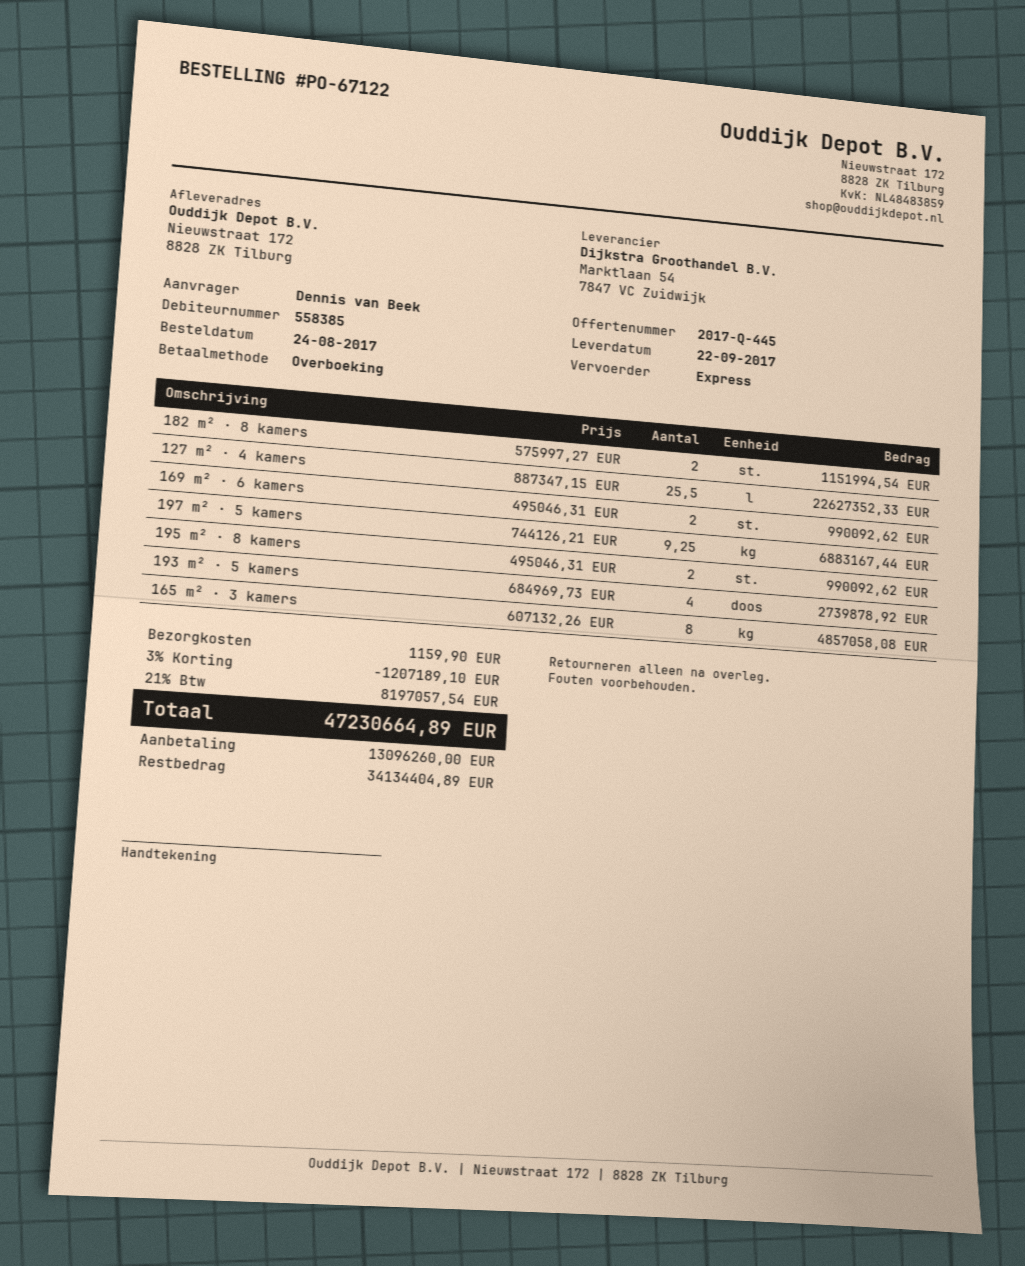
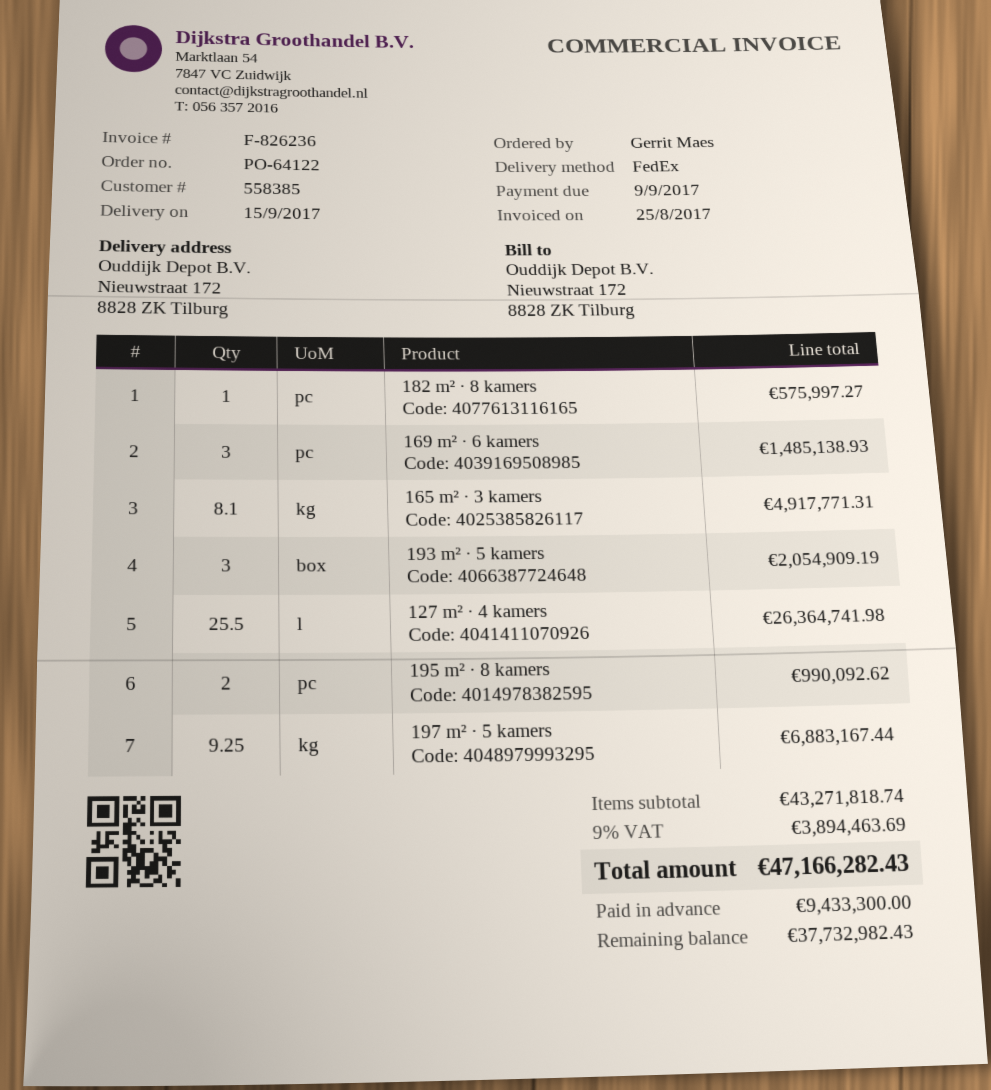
order number: PO-67122 -> PO-64122
delivery date: 2017-09-22 -> 2017-09-15
ordered by: Dennis van Beek -> Gerrit Maes
shipping method: express -> FedEx
182 m² · 8 kamers: 2 for 1151994.54 -> 1 for 575997.27
127 m² · 4 kamers: 25.5 for 22627352.33 -> 25.5 for 26364741.98
169 m² · 6 kamers: 2 for 990092.62 -> 3 for 1485138.93
193 m² · 5 kamers: 4 for 2739878.92 -> 3 for 2054909.19
165 m² · 3 kamers: 8 for 4857058.08 -> 8.1 for 4917771.31
discount: 3% = 1207189.10 -> none
shipping: 1159.90 -> none
tax: 21% = 8197057.54 -> 9% = 3894463.69
total: 47230664.89 -> 47166282.43
deposit: 13096260.00 -> 9433300.00
balance: 34134404.89 -> 37732982.43

